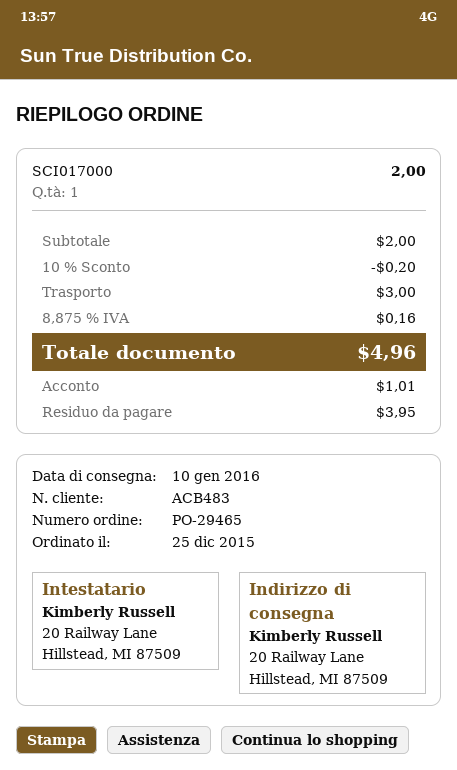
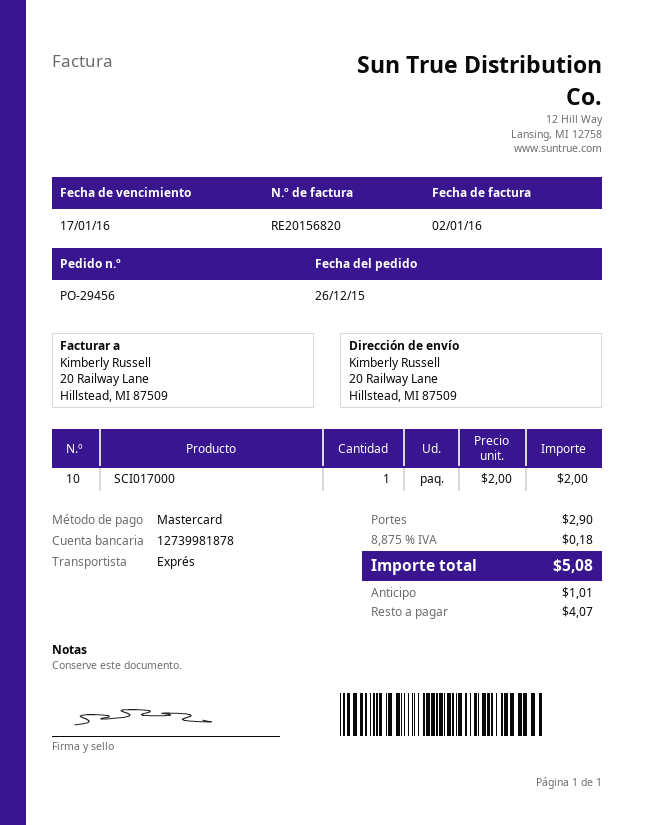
order number: PO-29465 -> PO-29456
order date: 2015-12-25 -> 2015-12-26
discount: 10% = 0.20 -> none
shipping: 3.00 -> 2.90
tax: 8.875% = 0.16 -> 8.875% = 0.18
total: 4.96 -> 5.08
balance: 3.95 -> 4.07

